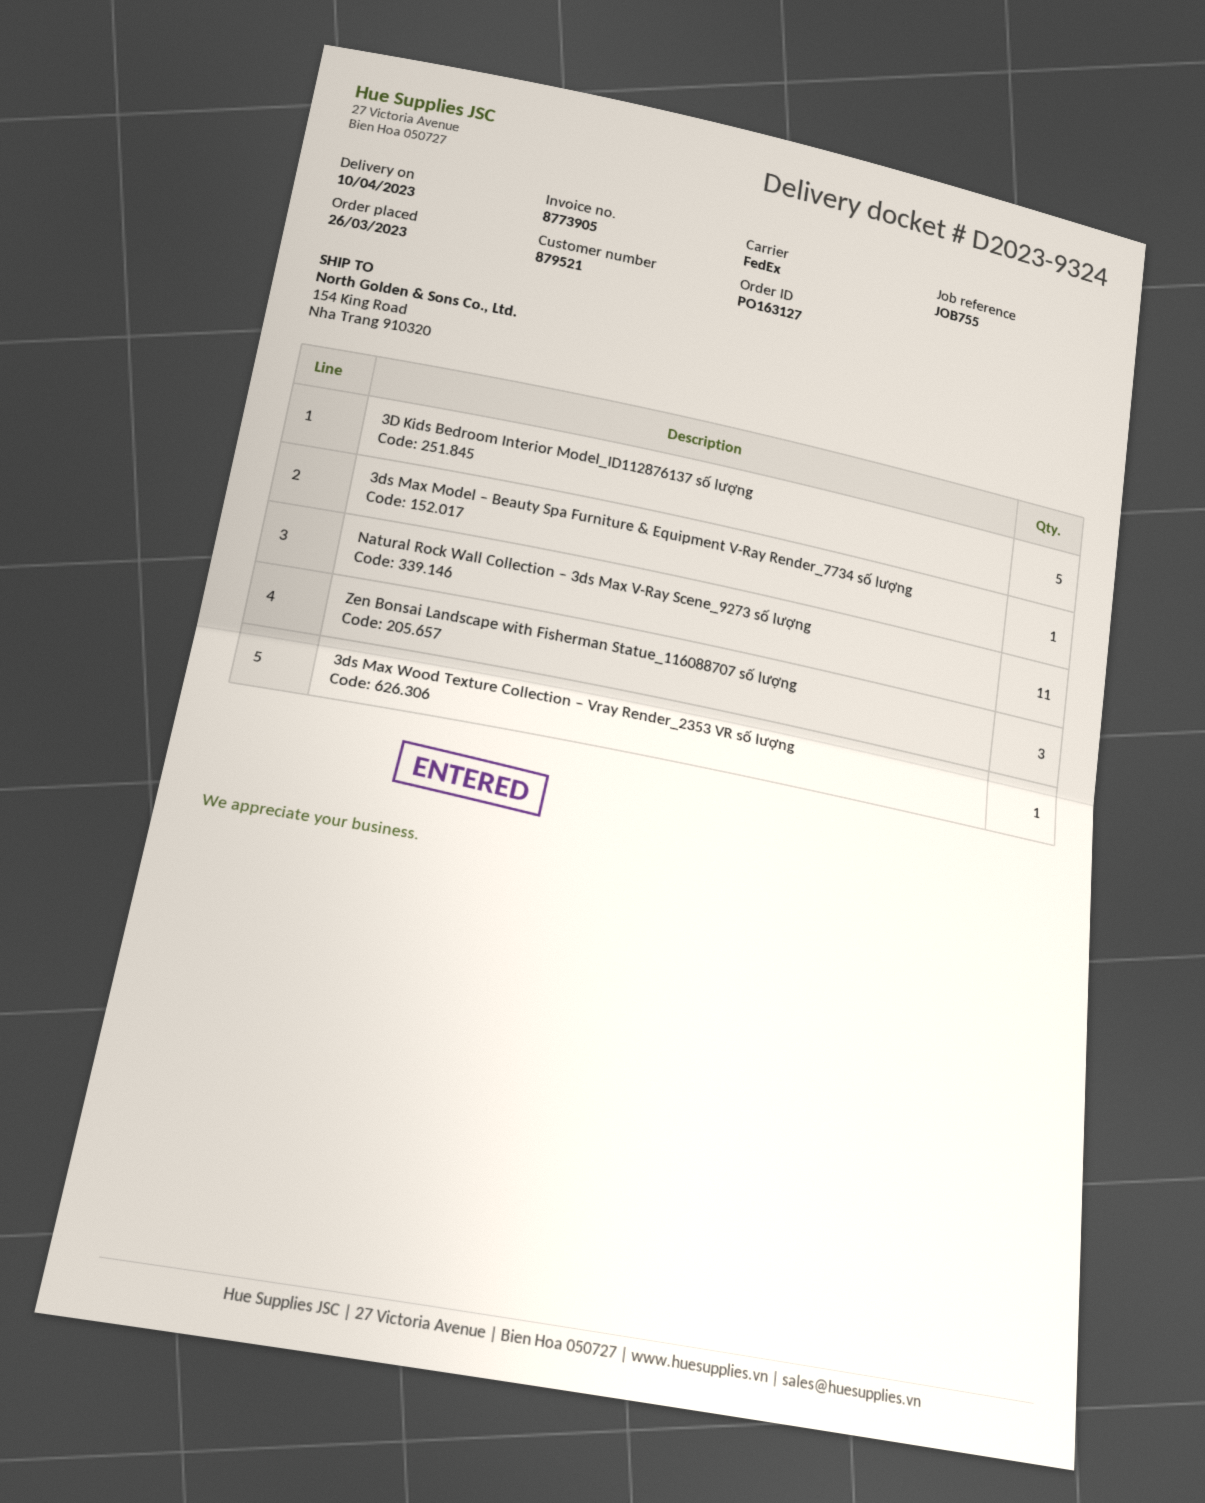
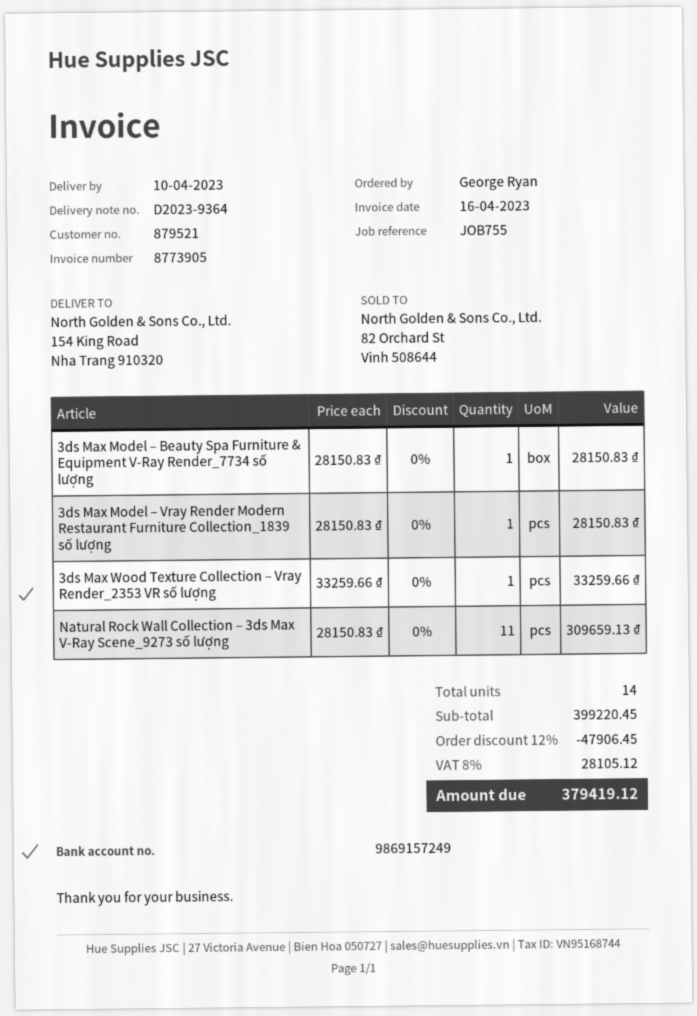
delivery note number: D2023-9324 -> D2023-9364
3D Kids Bedroom Interior Model_ID112876137 số lượng: 5 -> none
Zen Bonsai Landscape with Fisherman Statue_116088707 số lượng: 3 -> none
3ds Max Model – Vray Render Modern Restaurant Furniture Collection_1839 số lượng: none -> 1

